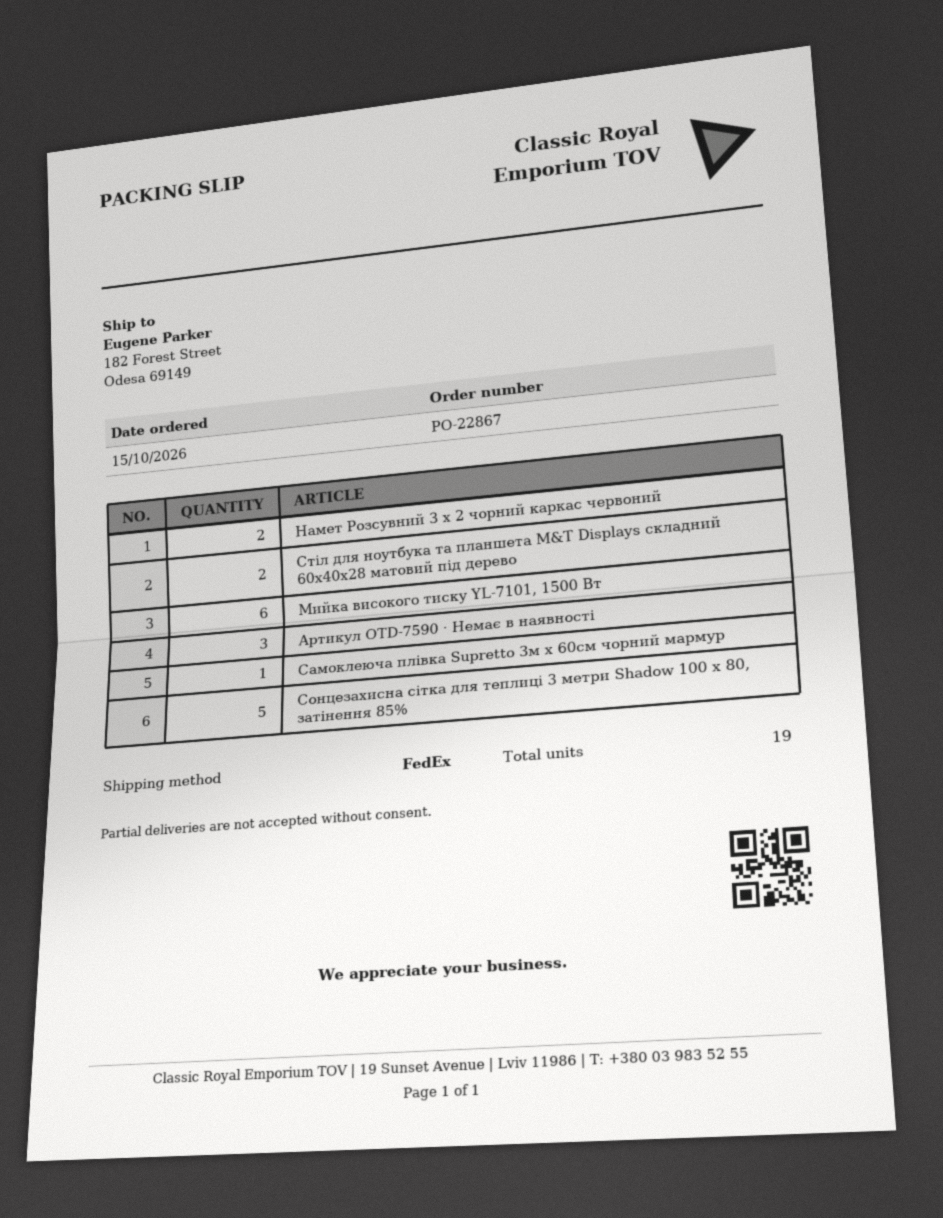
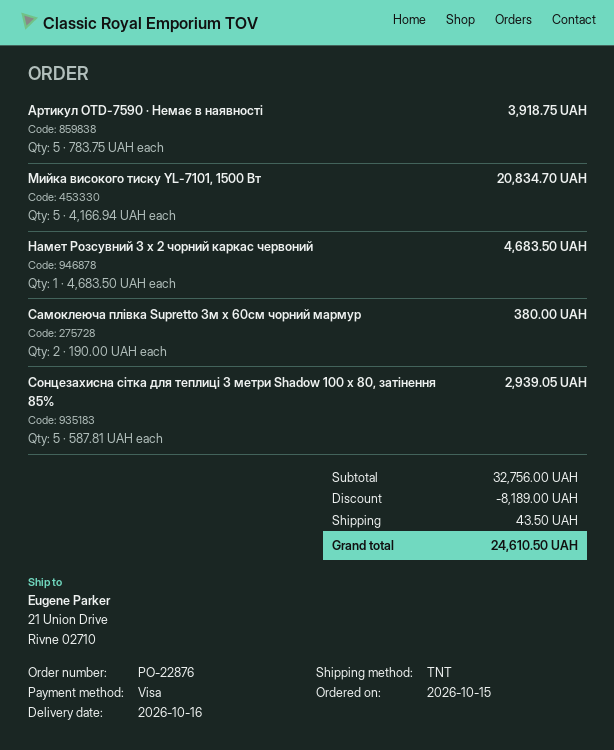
order number: PO-22867 -> PO-22876
shipping method: FedEx -> TNT
ship to: 182 Forest Street, Odesa 69149 -> 21 Union Drive, Rivne 02710
Намет Розсувний 3 х 2 чорний каркас червоний: 2 -> 1
Стіл для ноутбука та планшета M&T Displays складний 60х40х28 матовий під дерево: 2 -> none
Мийка високого тиску YL-7101, 1500 Вт: 6 -> 5
Артикул OTD-7590 · Немає в наявності: 3 -> 5
Самоклеюча плівка Supretto 3м х 60см чорний мармур: 1 -> 2

